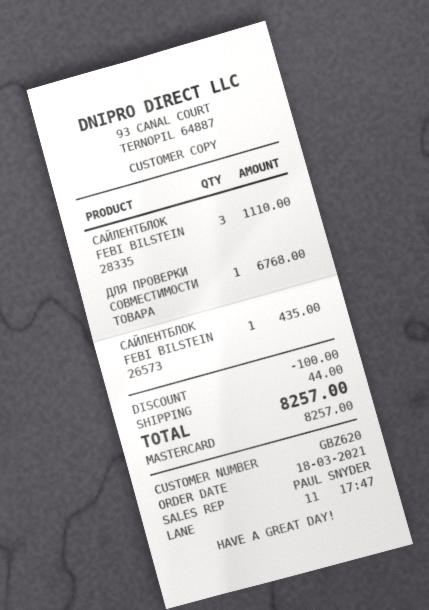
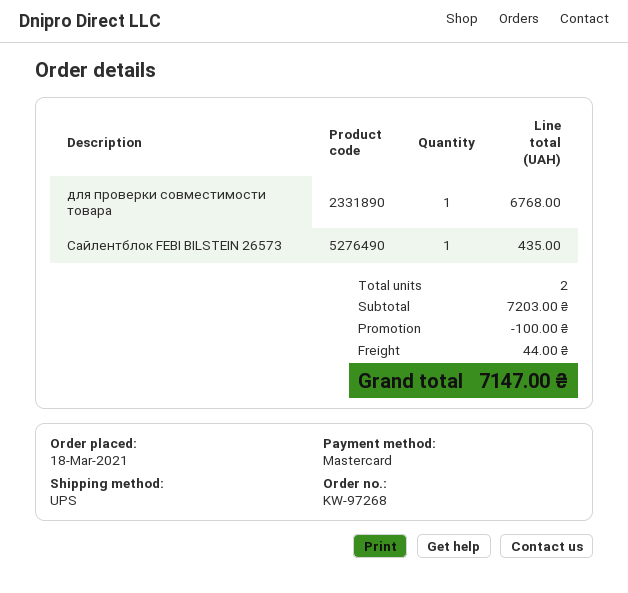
САЙЛЕНТБЛОК FEBI BILSTEIN 28335: 3 for 1110.00 -> none
total: 8257.00 -> 7147.00

